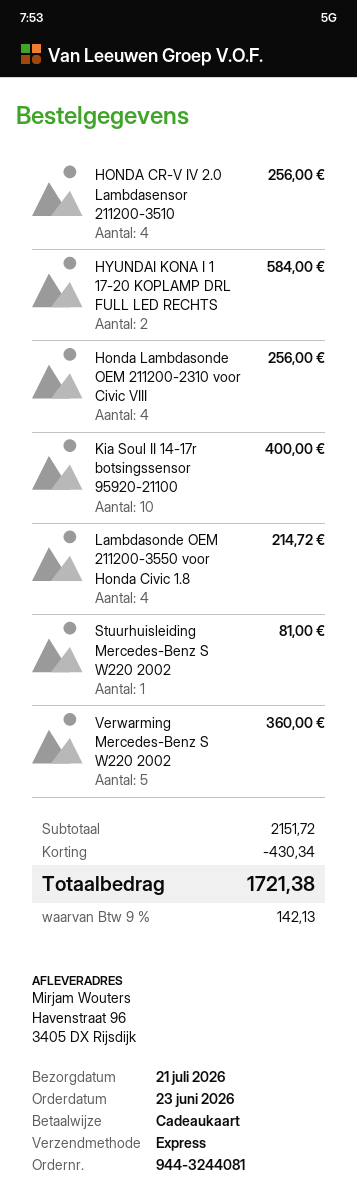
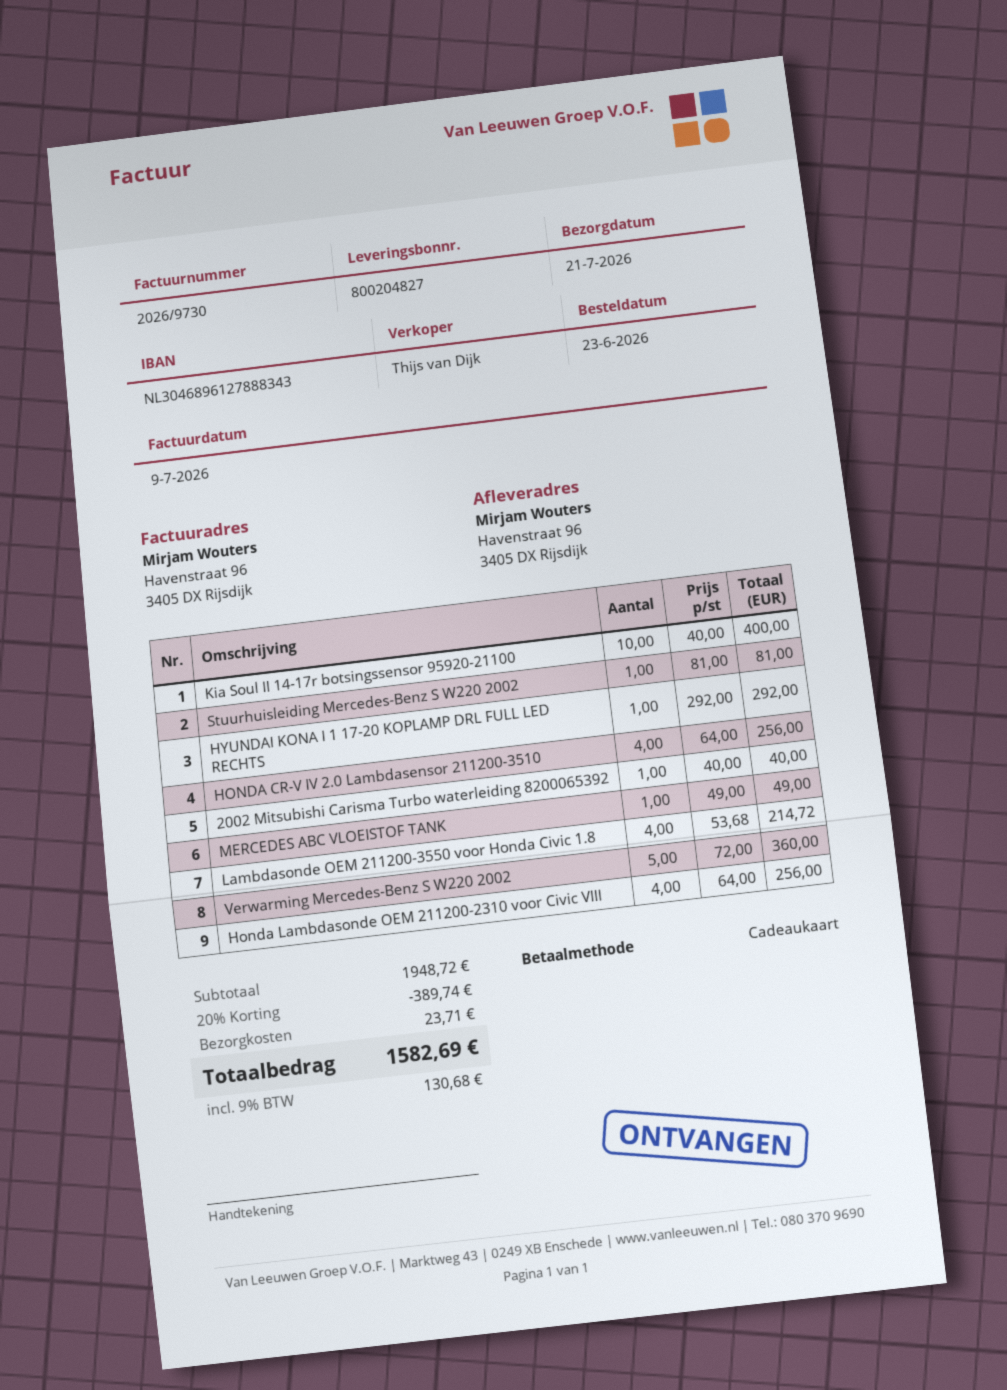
HYUNDAI KONA I 1 17-20 KOPLAMP DRL FULL LED RECHTS: 2 for 584.00 -> 1 for 292.00
2002 Mitsubishi Carisma Turbo waterleiding 8200065392: none -> 1 for 40.00
MERCEDES ABC VLOEISTOF TANK: none -> 1 for 49.00
subtotal: 2151.72 -> 1948.72
discount: 430.34 -> 389.74
shipping: none -> 23.71
tax: 9% = 142.13 -> 9% = 130.68
total: 1721.38 -> 1582.69

